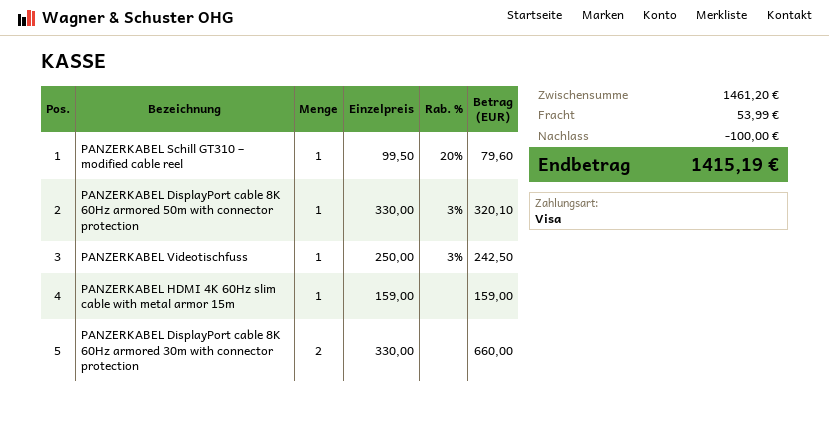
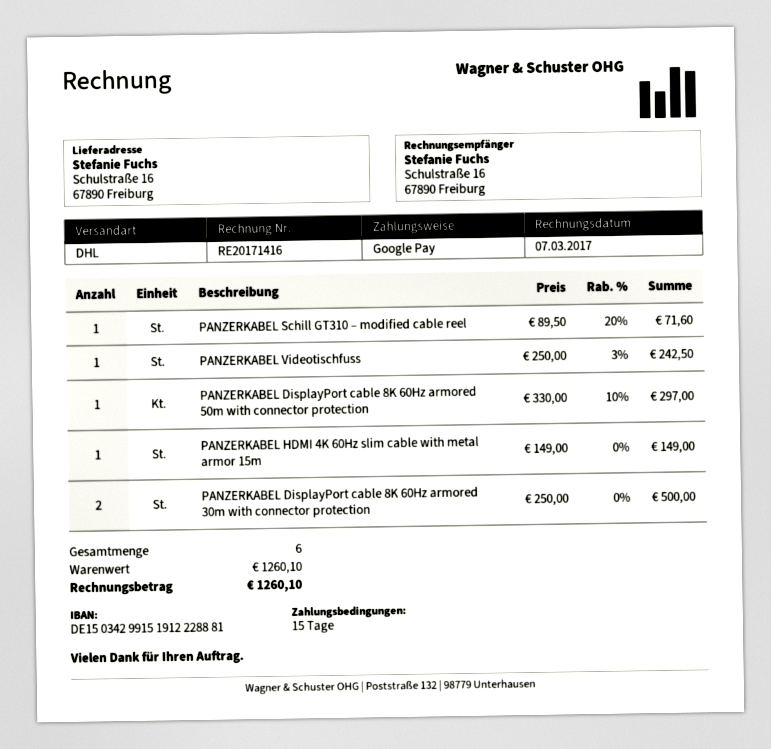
payment method: Visa -> Google Pay
PANZERKABEL Schill GT310 – modified cable reel: 1 x 99.50 - 20% = 79.60 -> 1 x 89.50 - 20% = 71.60
PANZERKABEL DisplayPort cable 8K 60Hz armored 50m with connector protection: 1 x 330.00 - 3% = 320.10 -> 1 x 330.00 - 10% = 297.00
PANZERKABEL HDMI 4K 60Hz slim cable with metal armor 15m: 1 x 159.00 = 159.00 -> 1 x 149.00 = 149.00
PANZERKABEL DisplayPort cable 8K 60Hz armored 30m with connector protection: 2 x 330.00 = 660.00 -> 2 x 250.00 = 500.00
subtotal: 1461.20 -> 1260.10
discount: 100.00 -> none
shipping: 53.99 -> none
total: 1415.19 -> 1260.10

